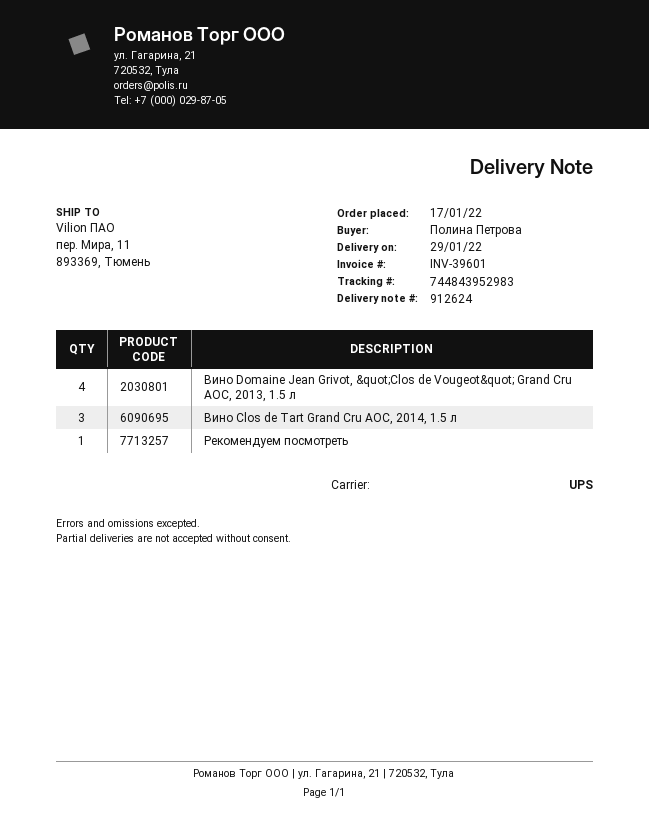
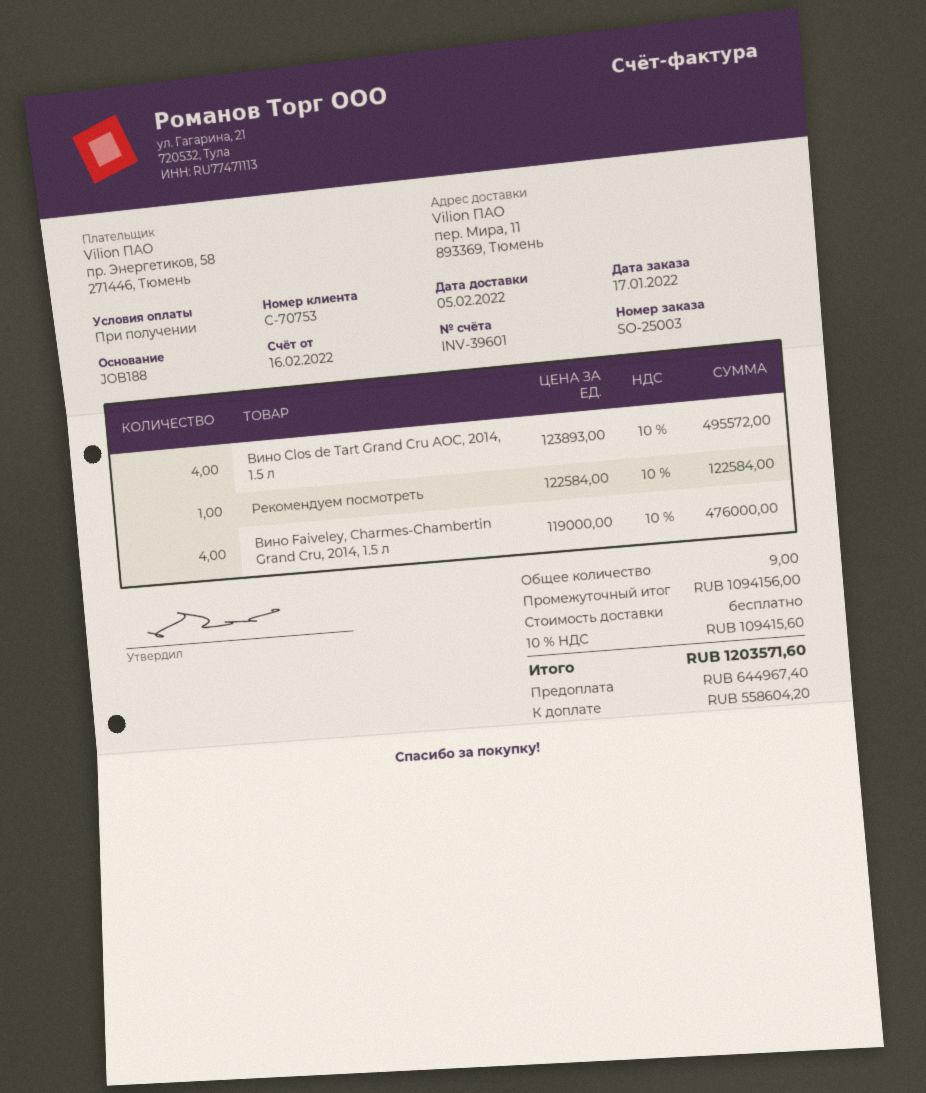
delivery date: 2022-01-29 -> 2022-02-05
Вино Domaine Jean Grivot, &quot;Clos de Vougeot&quot; Grand Cru AOC, 2013, 1.5 л: 4 -> none
Вино Clos de Tart Grand Cru AOC, 2014, 1.5 л: 3 -> 4
Вино Faiveley, Charmes-Chambertin Grand Cru, 2014, 1.5 л: none -> 4

